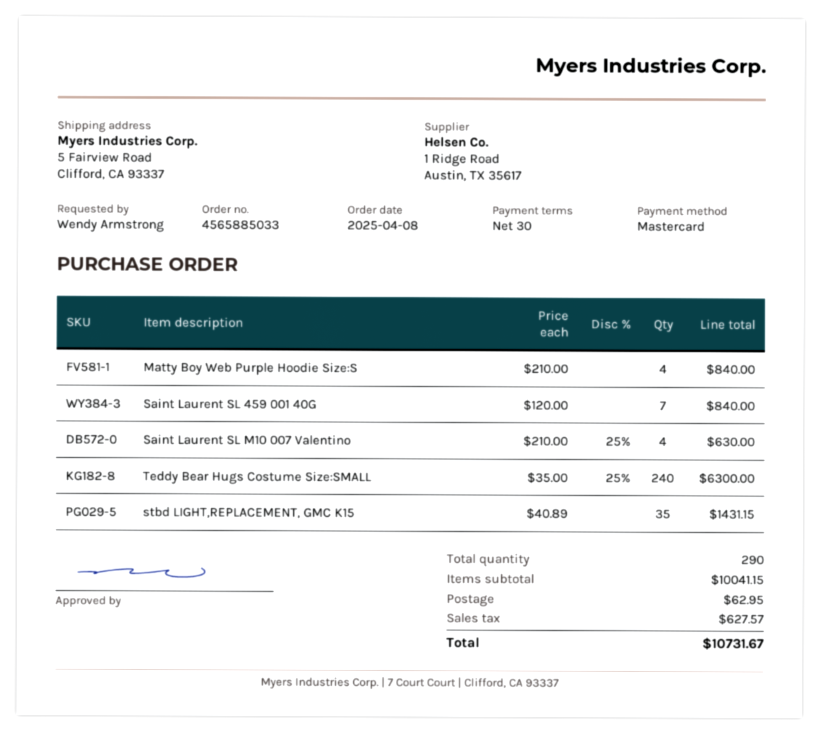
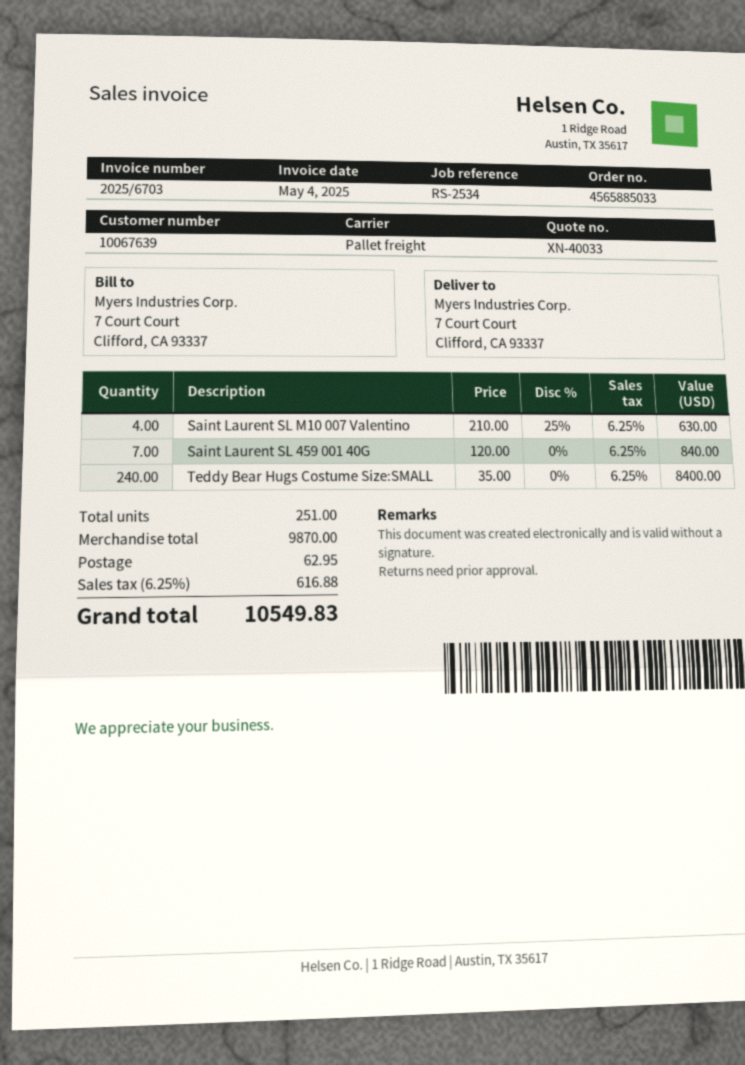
ship to: 5 Fairview Road, Clifford, CA 93337 -> 7 Court Court, Clifford, CA 93337
Matty Boy Web Purple Hoodie Size:S: 4 x 210.00 = 840.00 -> none
Teddy Bear Hugs Costume Size:SMALL: 240 x 35.00 - 25% = 6300.00 -> 240 x 35.00 = 8400.00
stbd LIGHT,REPLACEMENT, GMC K15: 35 x 40.89 = 1431.15 -> none
total quantity: 290 -> 251
subtotal: 10041.15 -> 9870.00
tax: 627.57 -> 616.88
total: 10731.67 -> 10549.83

